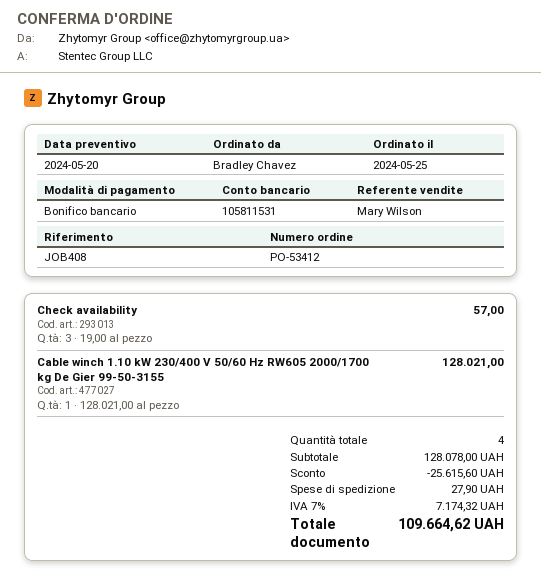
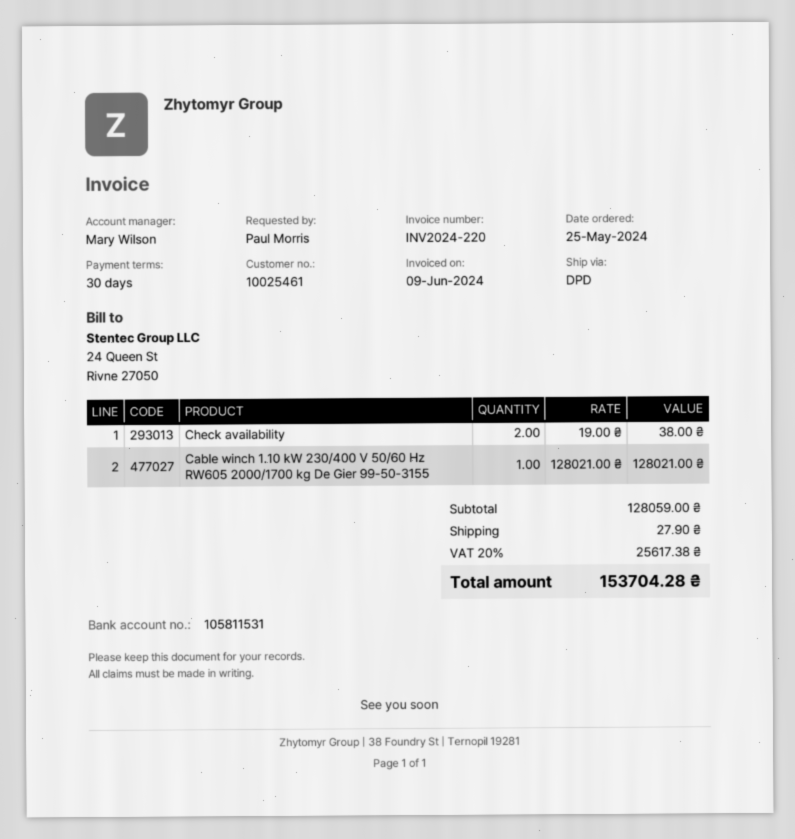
ordered by: Bradley Chavez -> Paul Morris
Check availability: 3 x 19.00 = 57.00 -> 2 x 19.00 = 38.00
subtotal: 128078.00 -> 128059.00
discount: 25615.60 -> none
tax: 7% = 7174.32 -> 20% = 25617.38
total: 109664.62 -> 153704.28

